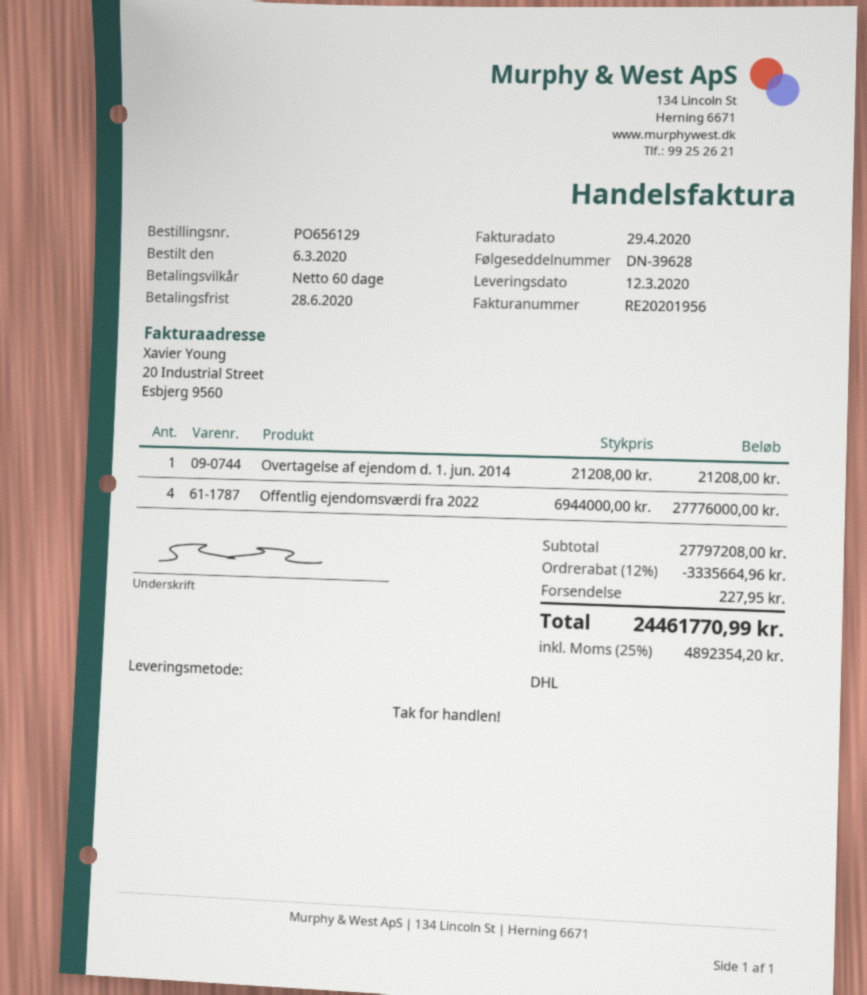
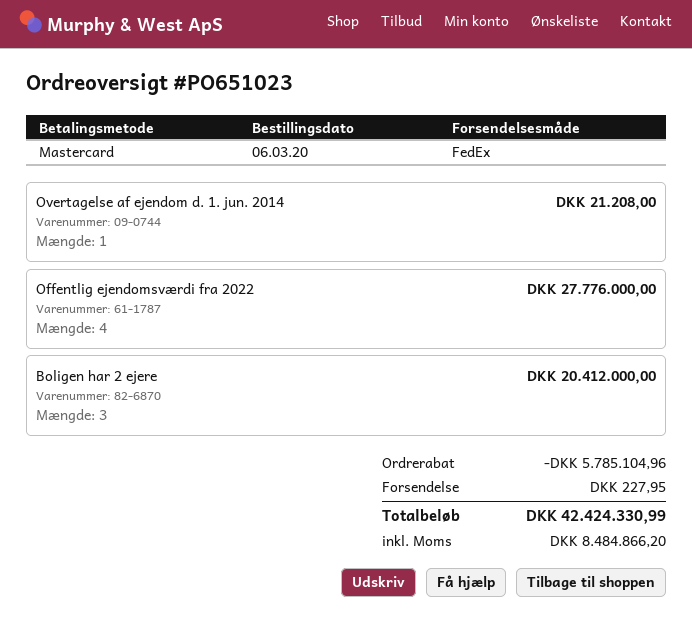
order number: PO656129 -> PO651023
shipping method: DHL -> FedEx
Boligen har 2 ejere: none -> 3 for 20412000.00
discount: 3335664.96 -> 5785104.96
tax: 4892354.20 -> 8484866.20
total: 24461770.99 -> 42424330.99

